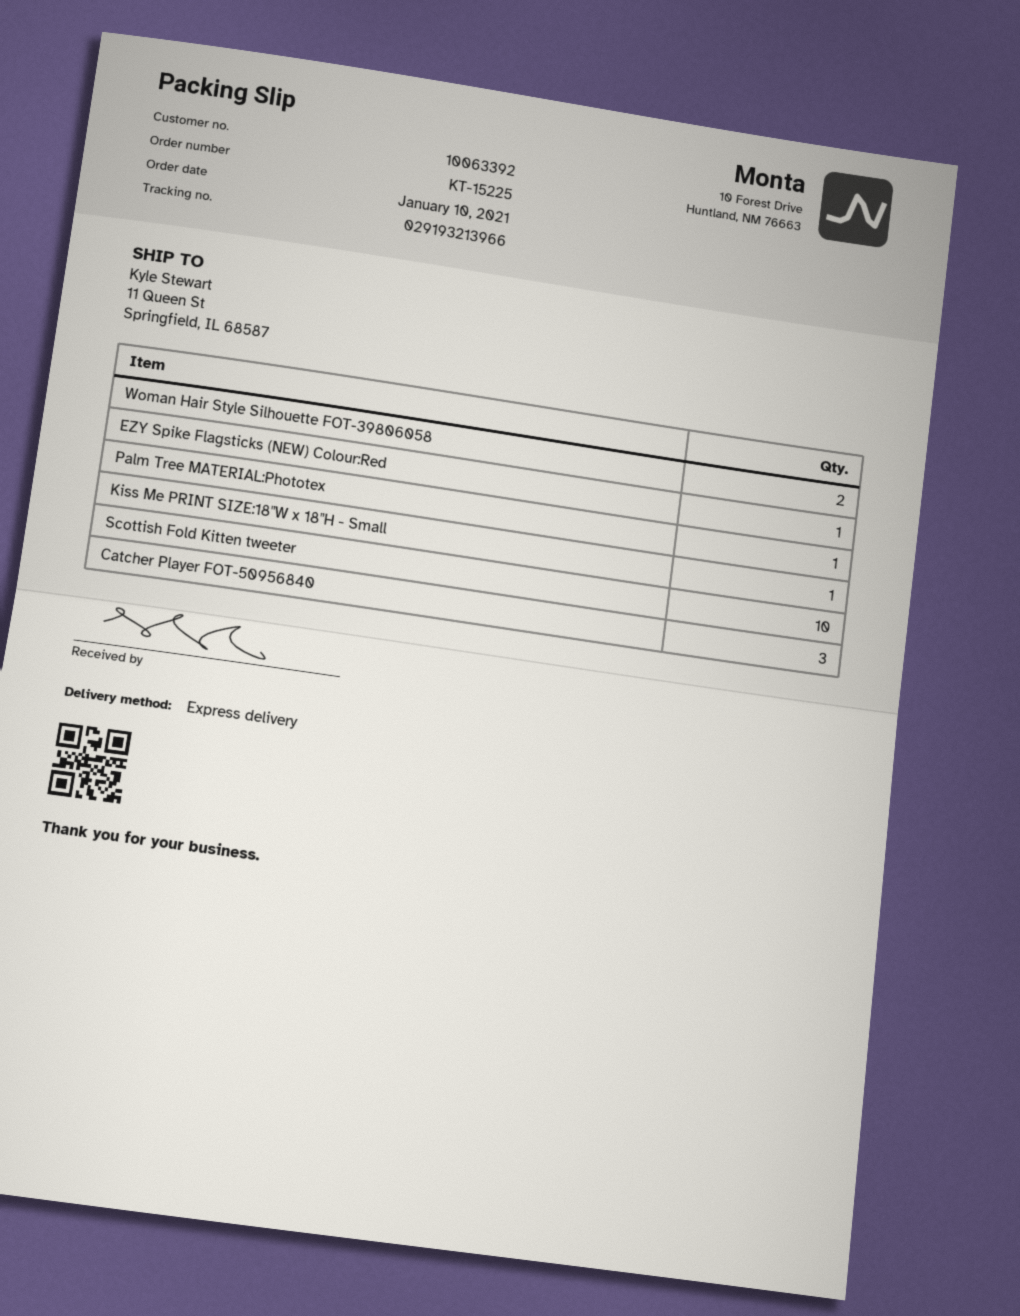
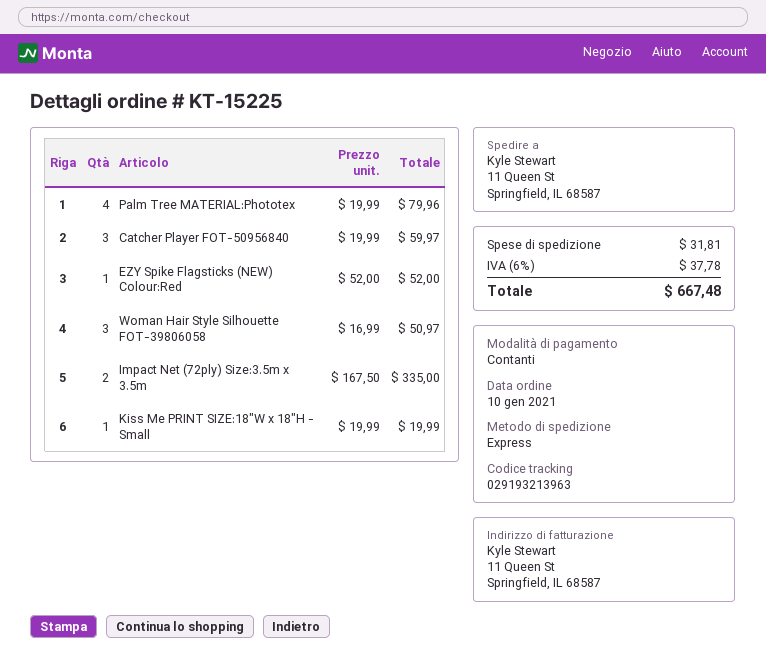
tracking number: 029193213966 -> 029193213963
Woman Hair Style Silhouette FOT-39806058: 2 -> 3
Palm Tree MATERIAL:Phototex: 1 -> 4
Scottish Fold Kitten tweeter: 10 -> none
Impact Net (72ply) Size:3.5m x 3.5m: none -> 2

